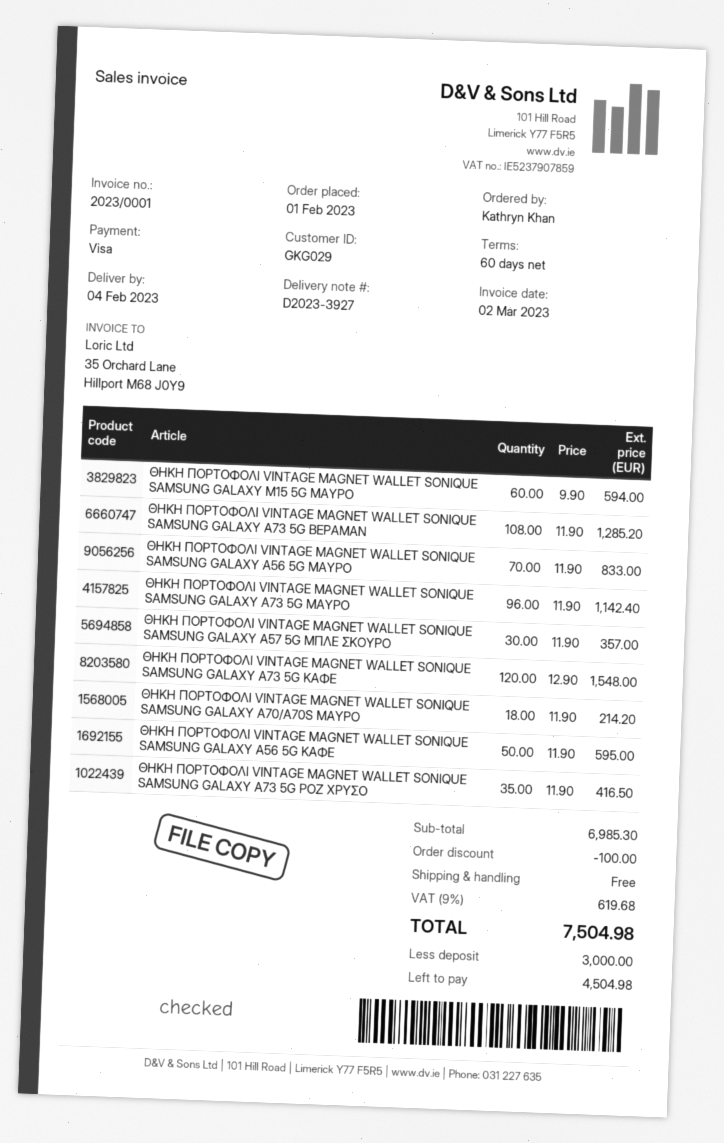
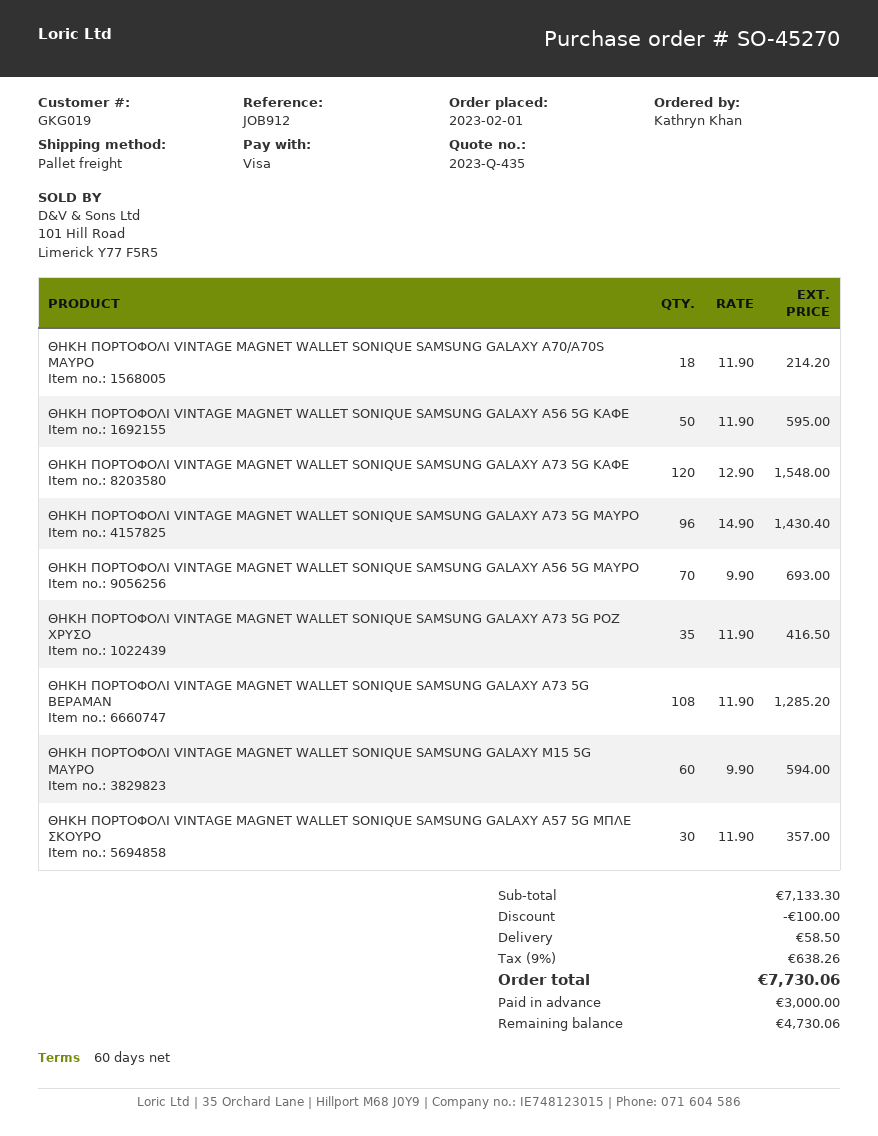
customer number: GKG029 -> GKG019
ΘΗΚΗ ΠΟΡΤΟΦΟΛΙ VINTAGE MAGNET WALLET SONIQUE SAMSUNG GALAXY A56 5G ΜΑΥΡΟ: 70 x 11.90 = 833.00 -> 70 x 9.90 = 693.00
ΘΗΚΗ ΠΟΡΤΟΦΟΛΙ VINTAGE MAGNET WALLET SONIQUE SAMSUNG GALAXY A73 5G ΜΑΥΡΟ: 96 x 11.90 = 1142.40 -> 96 x 14.90 = 1430.40
subtotal: 6985.30 -> 7133.30
shipping: 0.00 -> 58.50
tax: 9% = 619.68 -> 9% = 638.26
total: 7504.98 -> 7730.06
balance: 4504.98 -> 4730.06

